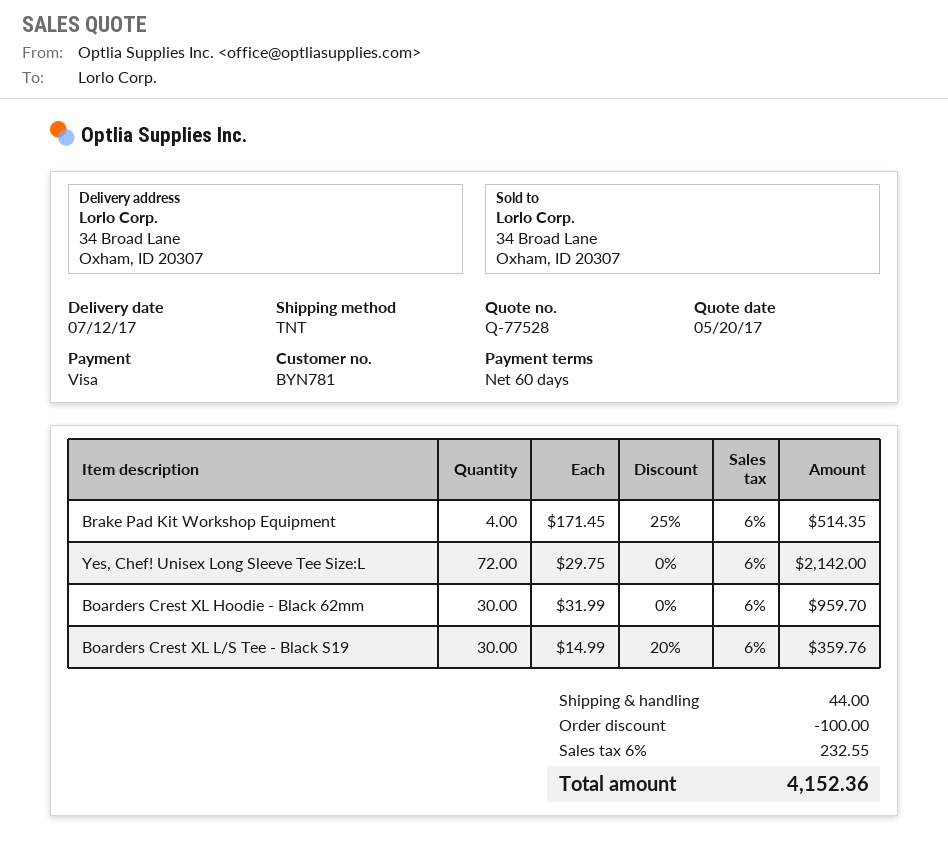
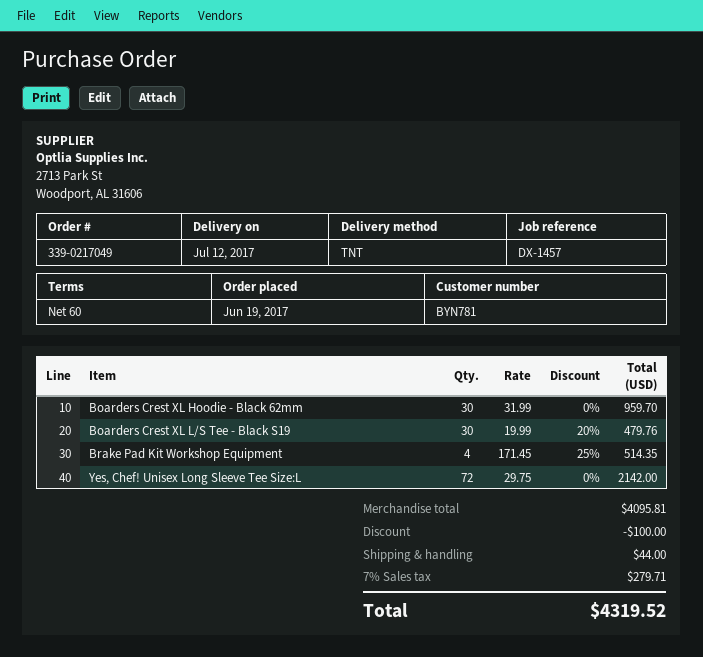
Boarders Crest XL L/S Tee - Black S19: 30 x 14.99 - 20% = 359.76 -> 30 x 19.99 - 20% = 479.76
tax: 6% = 232.55 -> 7% = 279.71
total: 4152.36 -> 4319.52

